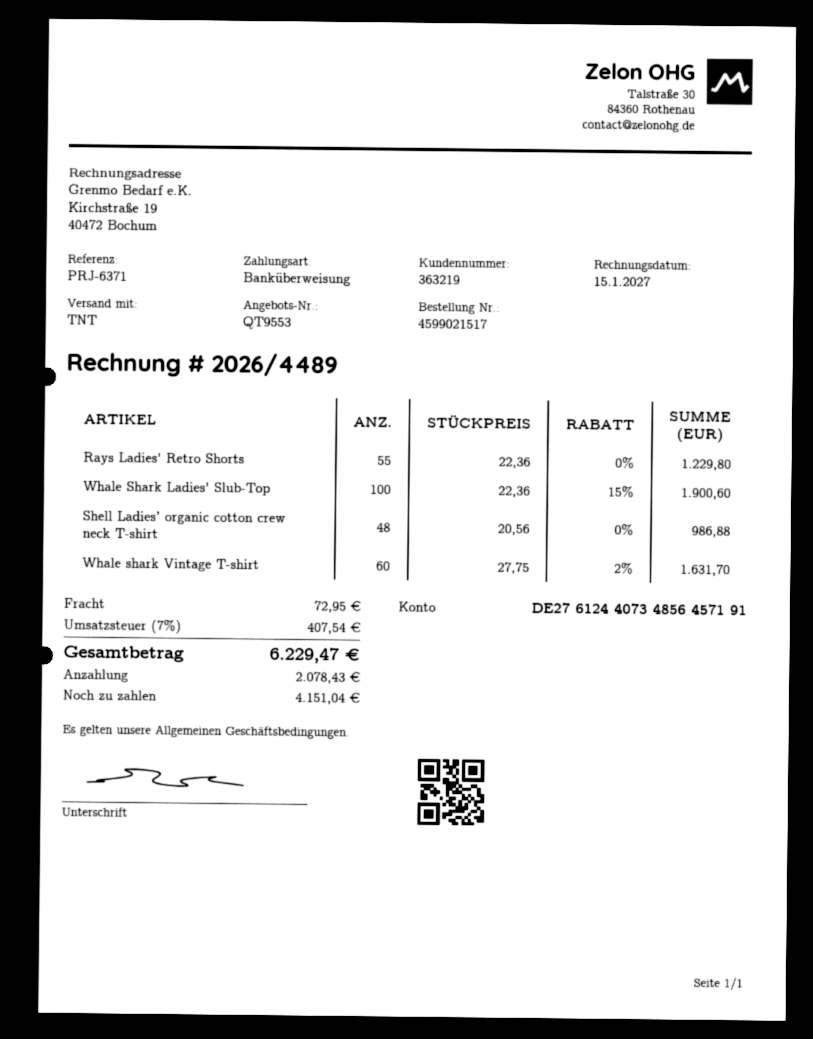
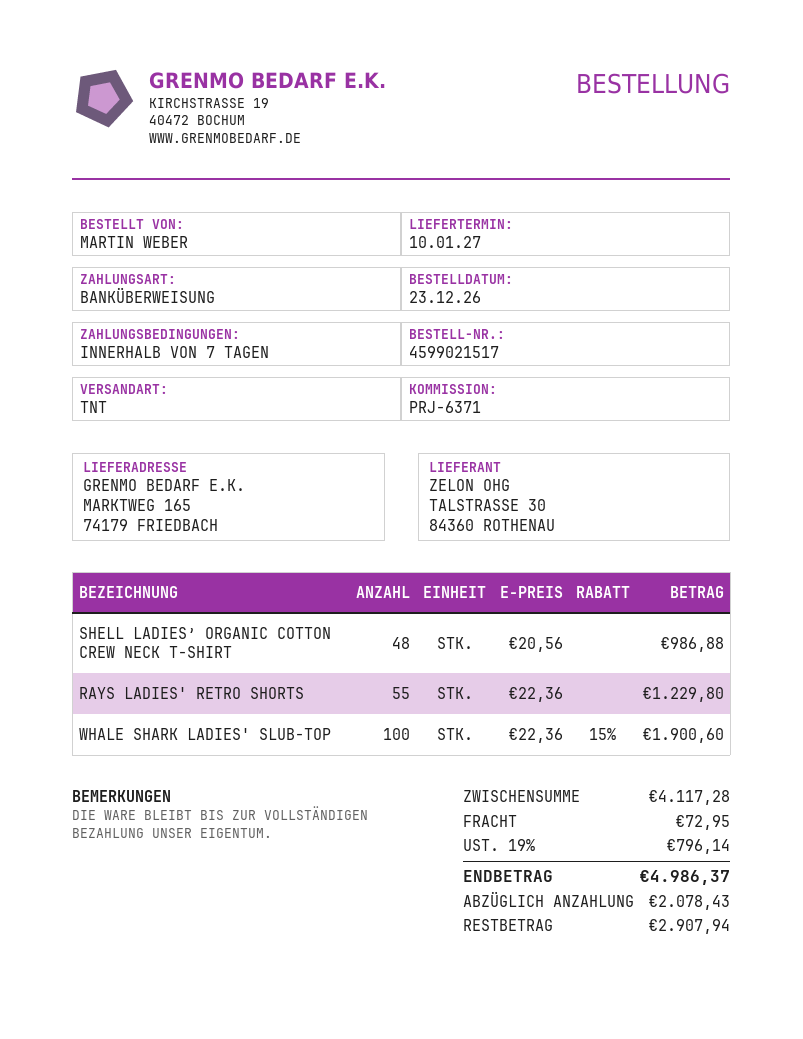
Whale shark Vintage T-shirt: 60 x 27.75 - 2% = 1631.70 -> none
tax: 7% = 407.54 -> 19% = 796.14
total: 6229.47 -> 4986.37
balance: 4151.04 -> 2907.94

